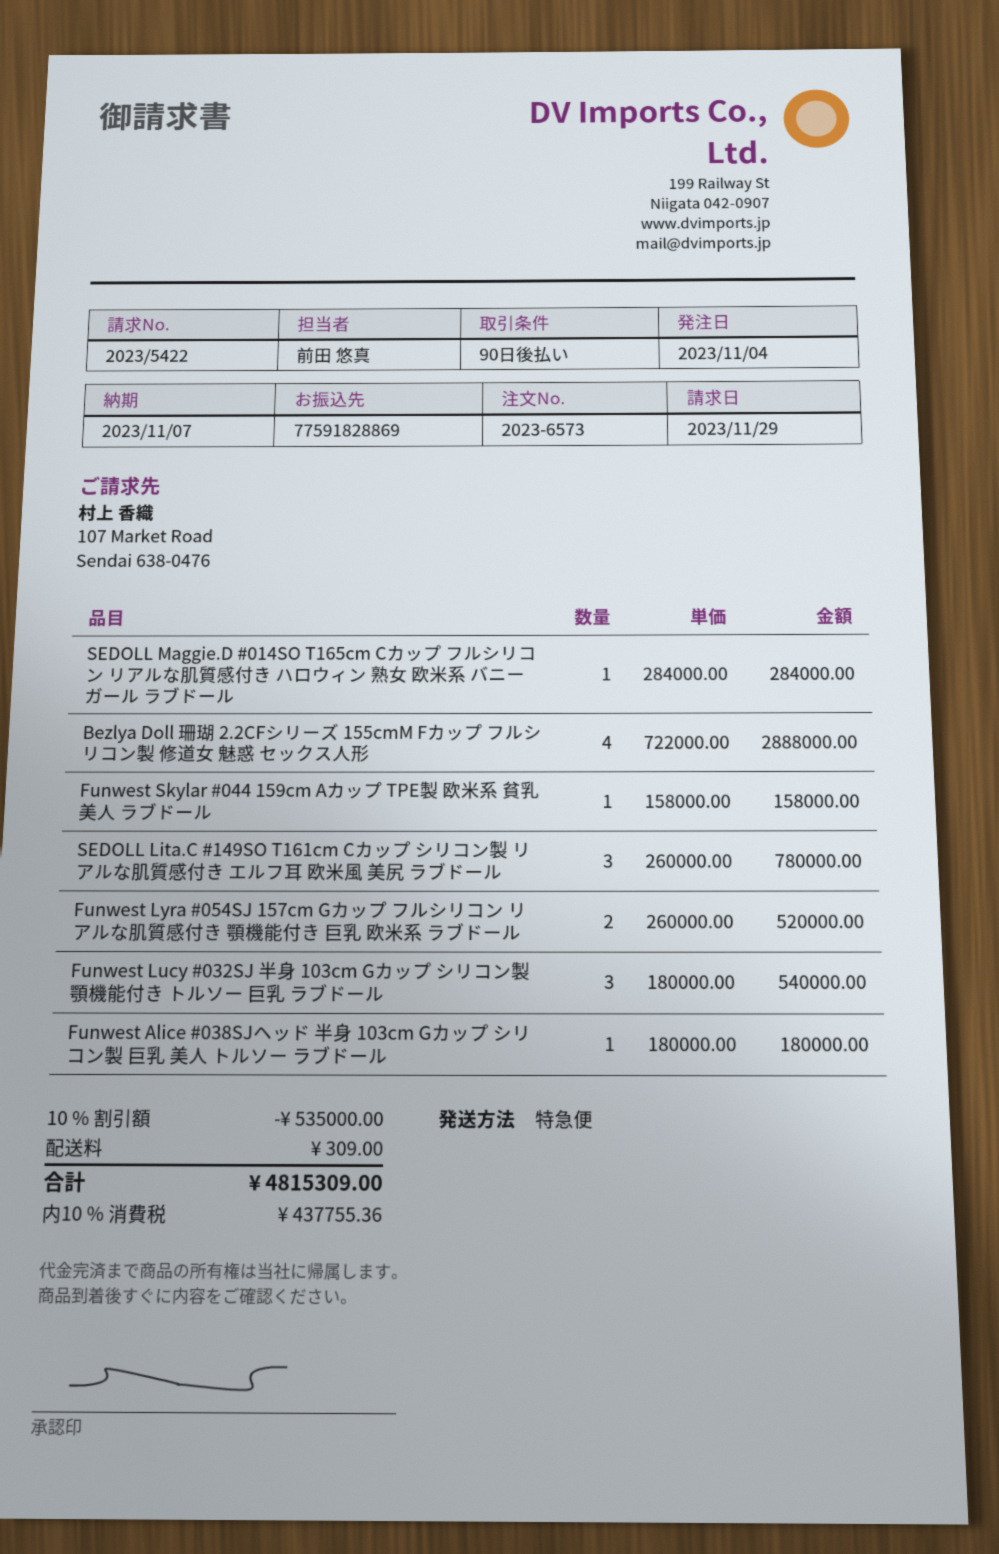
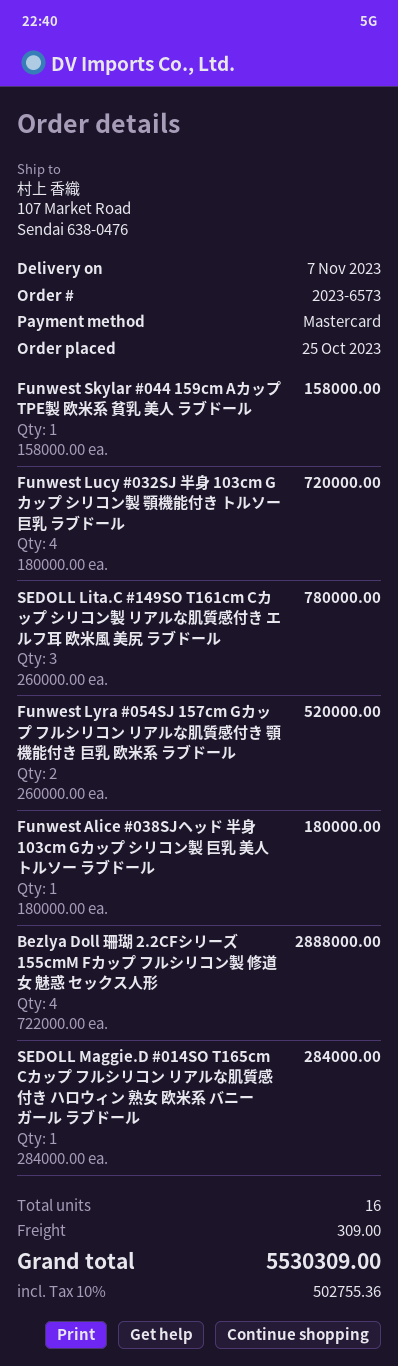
order date: 2023-11-04 -> 2023-10-25
Funwest Lucy #032SJ 半身 103cm Gカップ シリコン製 顎機能付き トルソー 巨乳 ラブドール: 3 x 180000.00 = 540000.00 -> 4 x 180000.00 = 720000.00
discount: 10% = 535000.00 -> none
tax: 10% = 437755.36 -> 10% = 502755.36
total: 4815309.00 -> 5530309.00

